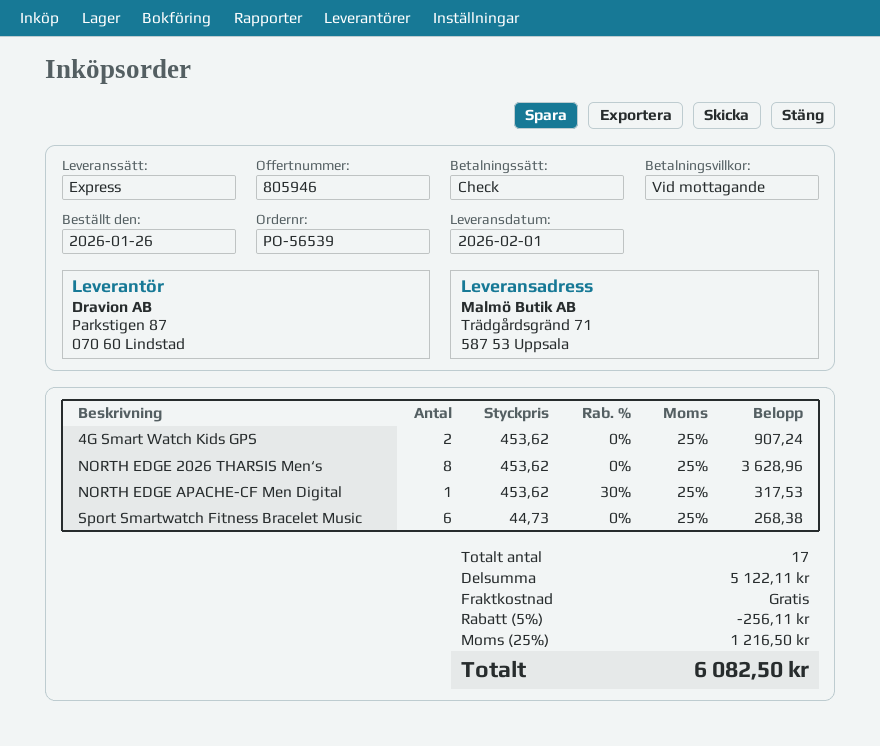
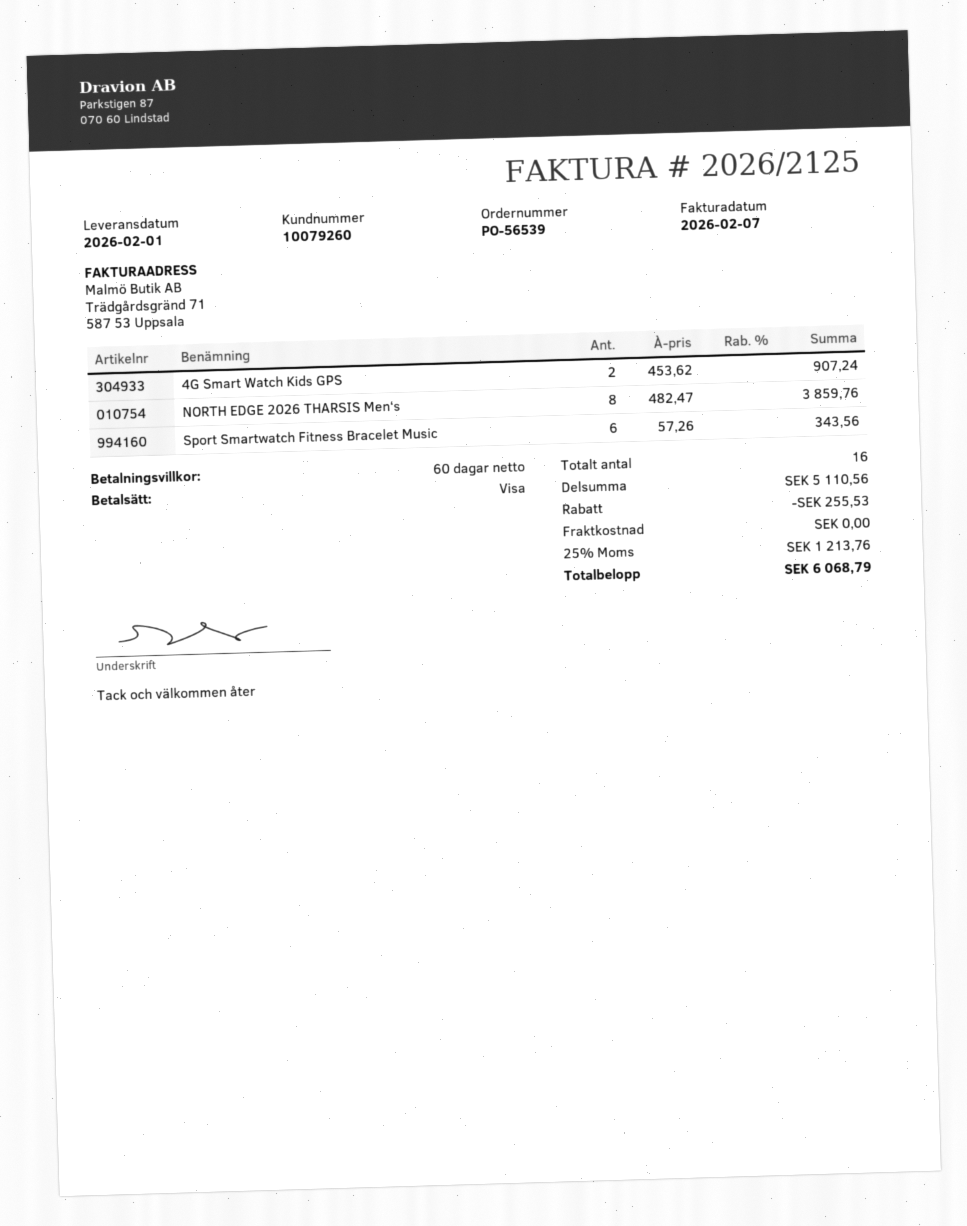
payment terms: on receipt -> 60 days
payment method: cheque -> Visa
NORTH EDGE 2026 THARSIS Men‘s: 8 x 453.62 = 3628.96 -> 8 x 482.47 = 3859.76
NORTH EDGE APACHE-CF Men Digital: 1 x 453.62 - 30% = 317.53 -> none
Sport Smartwatch Fitness Bracelet Music: 6 x 44.73 = 268.38 -> 6 x 57.26 = 343.56
total quantity: 17 -> 16
subtotal: 5122.11 -> 5110.56
discount: 256.11 -> 255.53
tax: 25% = 1216.50 -> 25% = 1213.76
total: 6082.50 -> 6068.79

